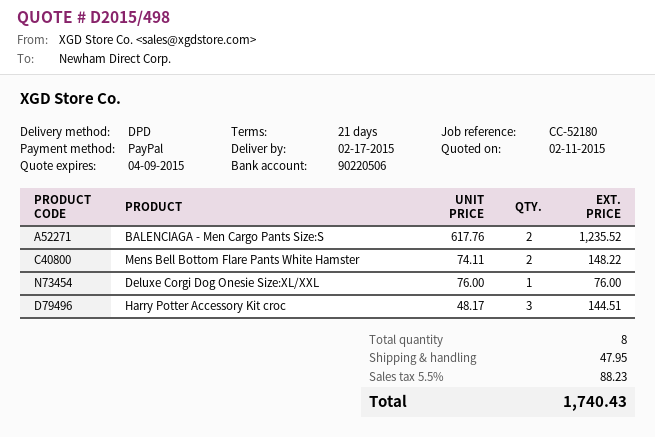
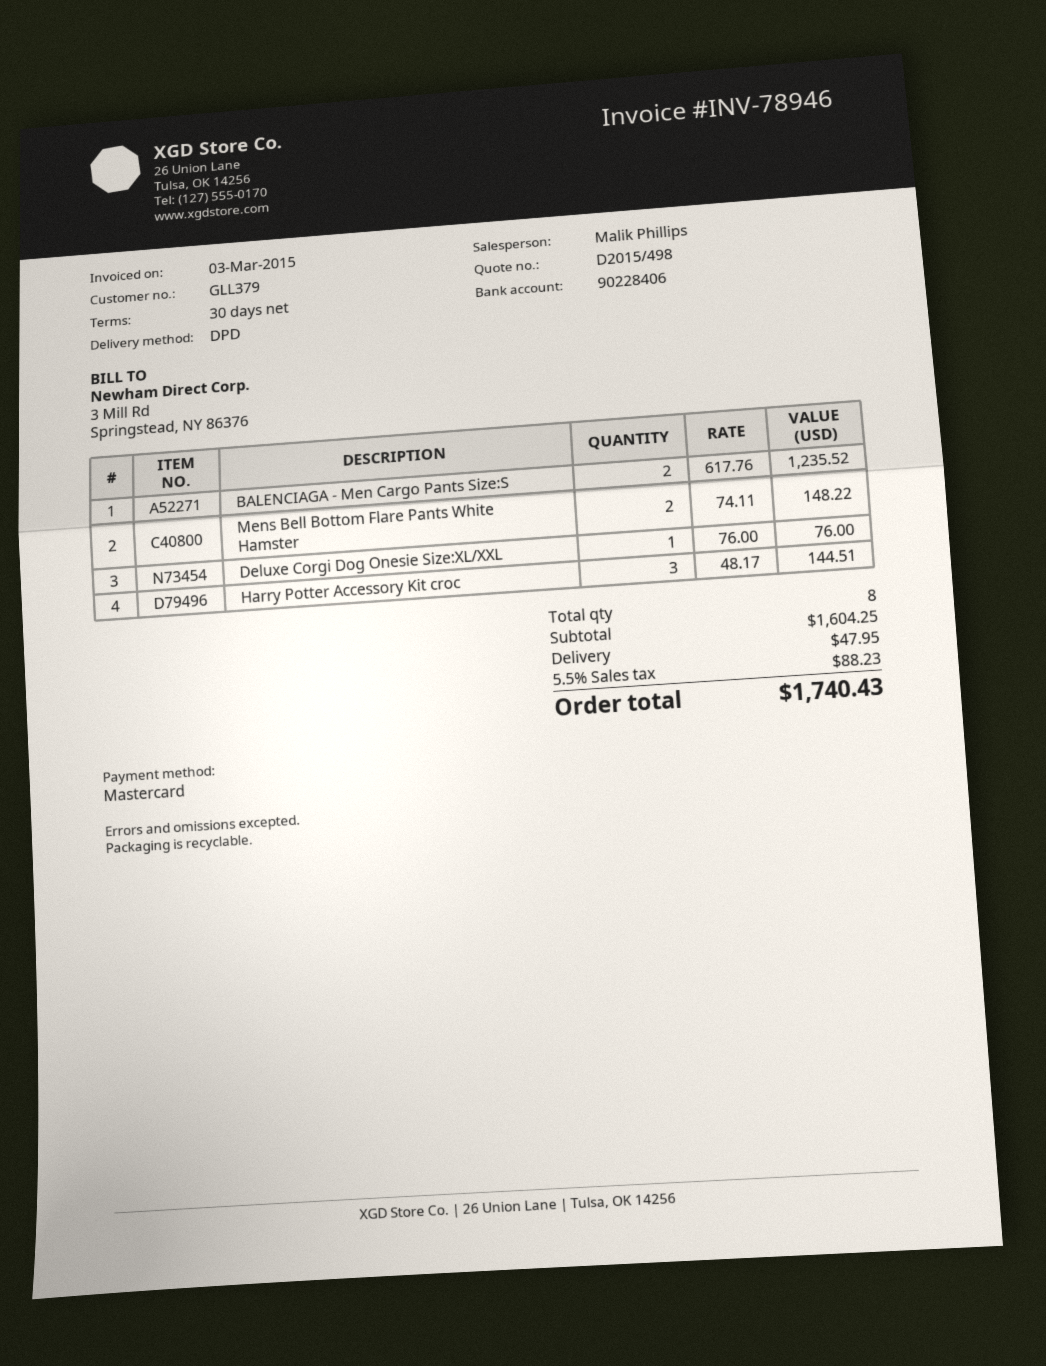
payment terms: 21 days -> 30 days
payment method: PayPal -> Mastercard
bank account: 90220506 -> 90228406

